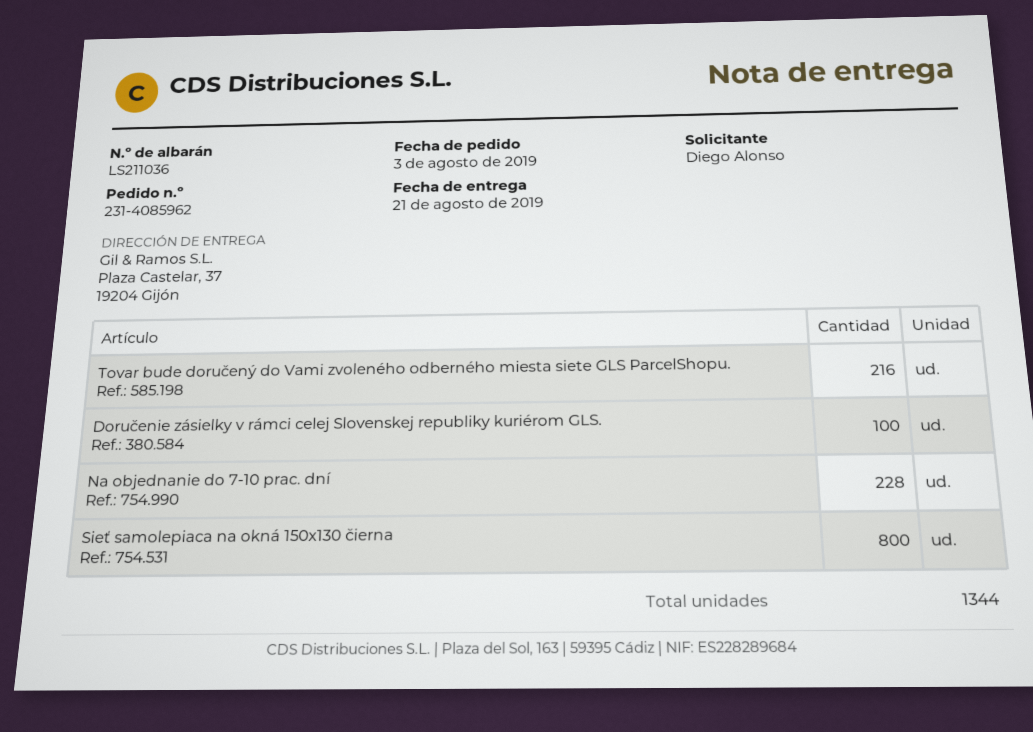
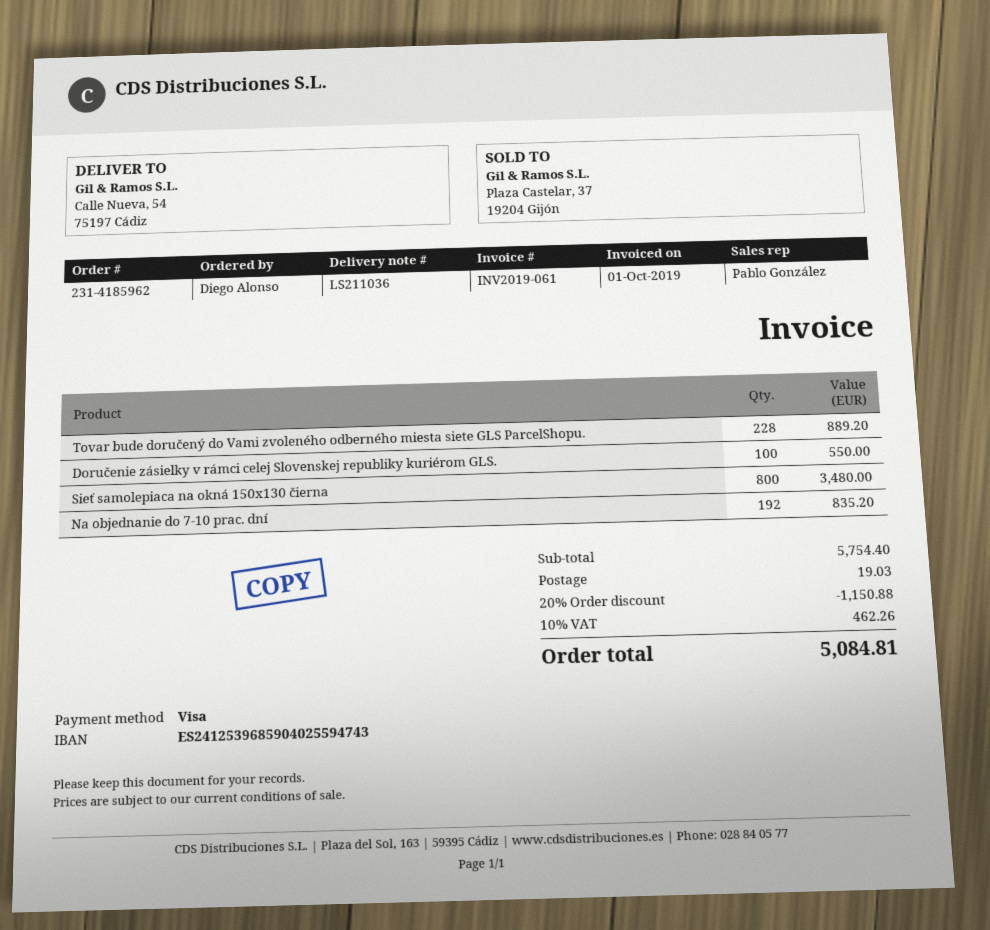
order number: 231-4085962 -> 231-4185962
ship to: Plaza Castelar, 37, 19204 Gijón -> Calle Nueva, 54, 75197 Cádiz
Tovar bude doručený do Vami zvoleného odberného miesta siete GLS ParcelShopu.: 216 -> 228
Na objednanie do 7-10 prac. dní: 228 -> 192

